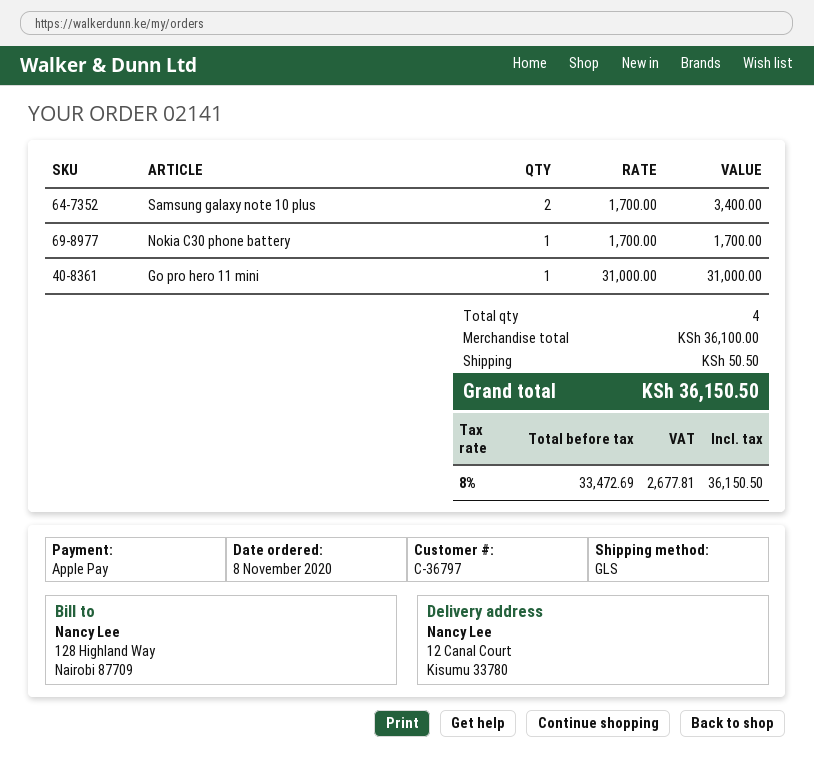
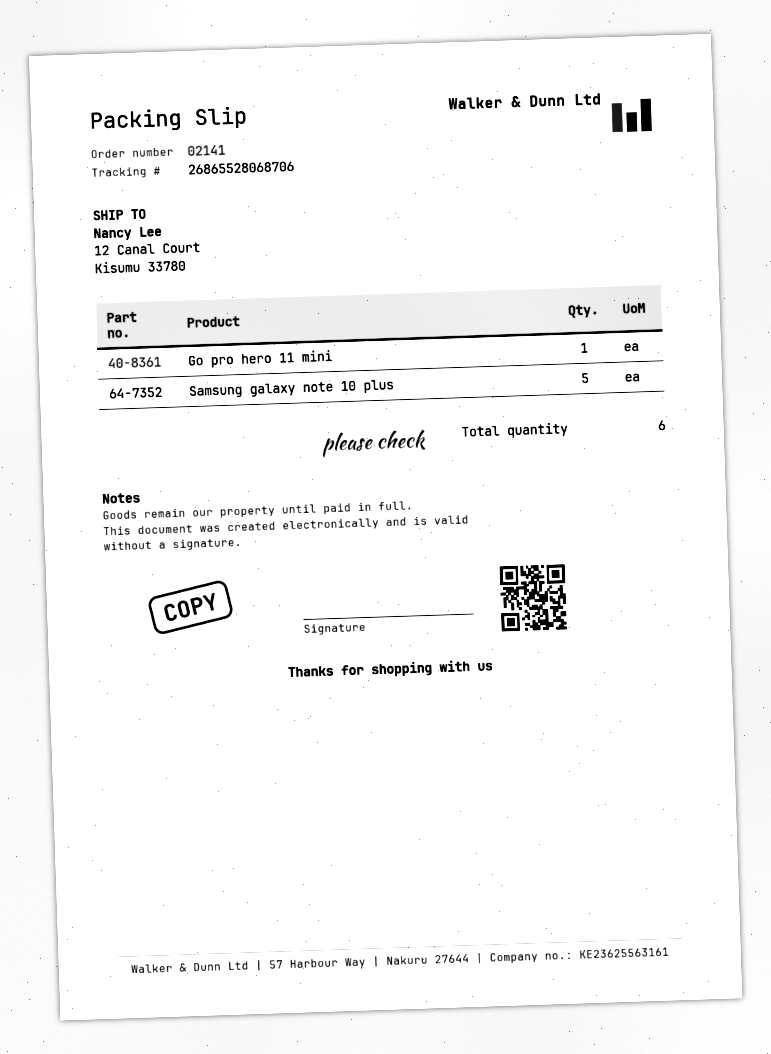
Samsung galaxy note 10 plus: 2 -> 5
Nokia C30 phone battery: 1 -> none
total quantity: 4 -> 6

